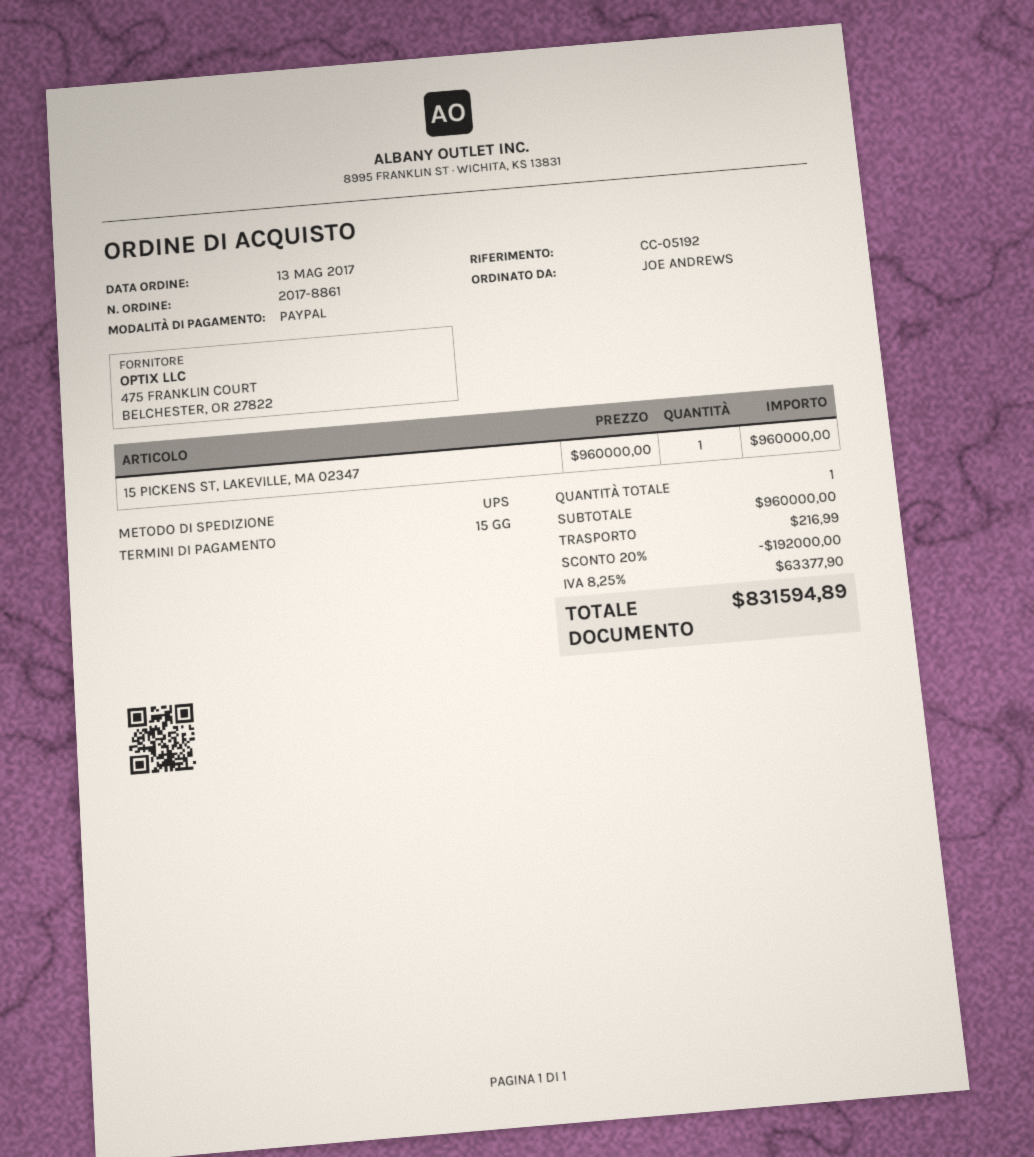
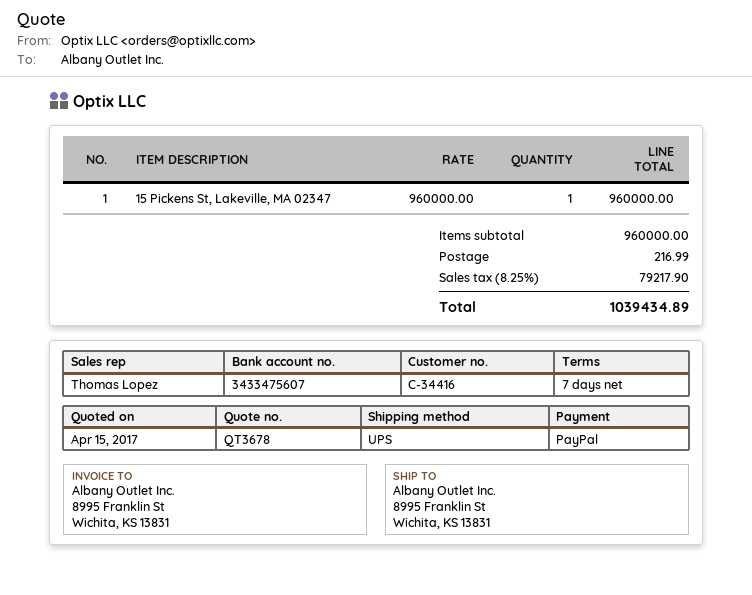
payment terms: 15 days -> 7 days
discount: 20% = 192000.00 -> none
tax: 8.25% = 63377.90 -> 8.25% = 79217.90
total: 831594.89 -> 1039434.89

